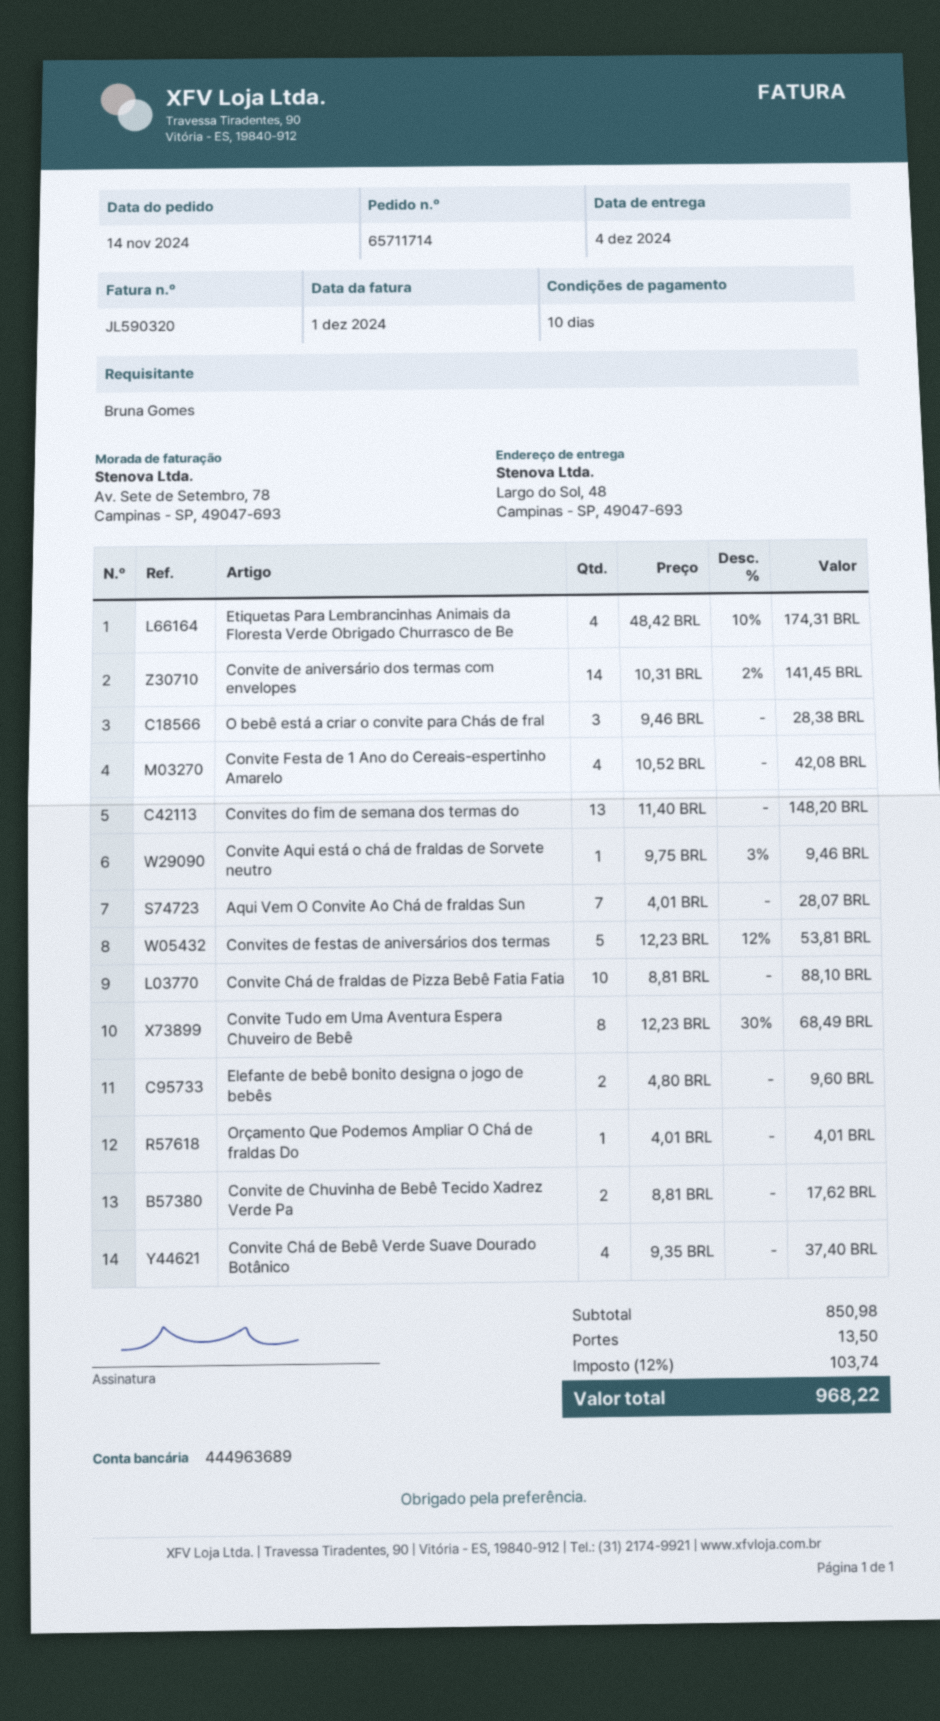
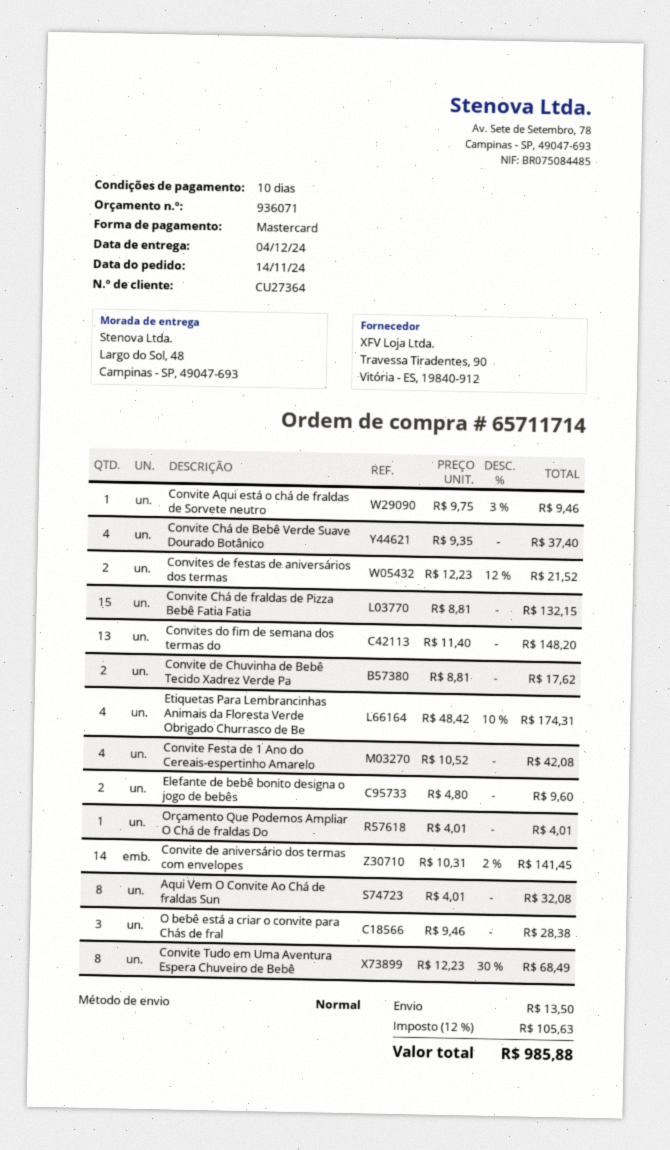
Aqui Vem O Convite Ao Chá de fraldas Sun: 7 x 4.01 = 28.07 -> 8 x 4.01 = 32.08
Convites de festas de aniversários dos termas: 5 x 12.23 - 12% = 53.81 -> 2 x 12.23 - 12% = 21.52
Convite Chá de fraldas de Pizza Bebê Fatia Fatia: 10 x 8.81 = 88.10 -> 15 x 8.81 = 132.15
tax: 12% = 103.74 -> 12% = 105.63
total: 968.22 -> 985.88

